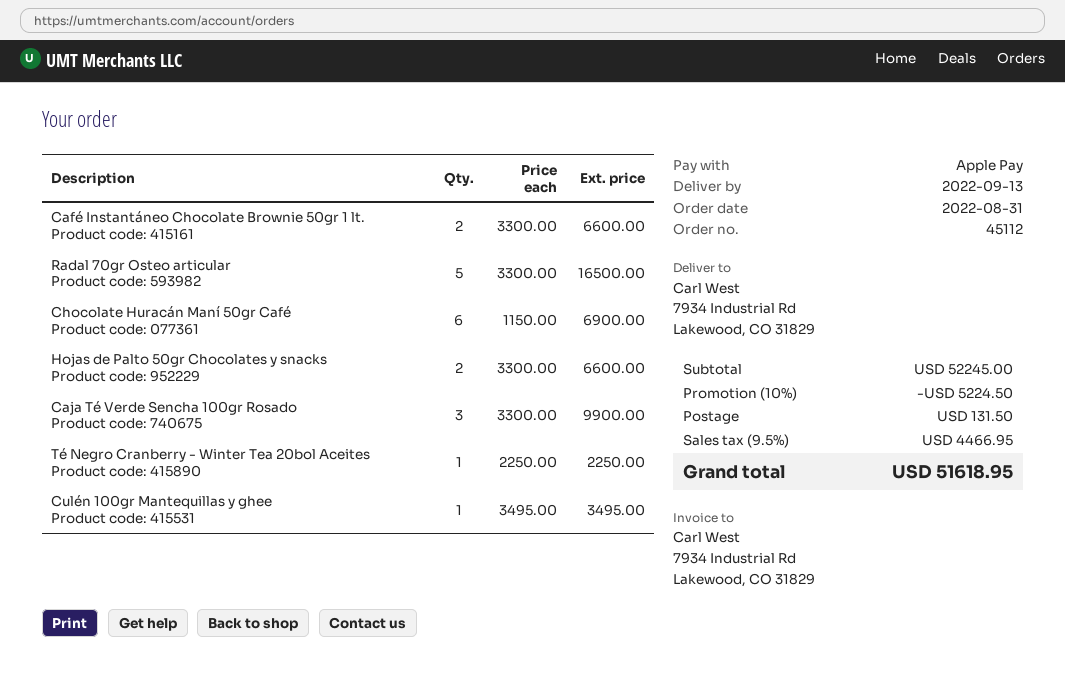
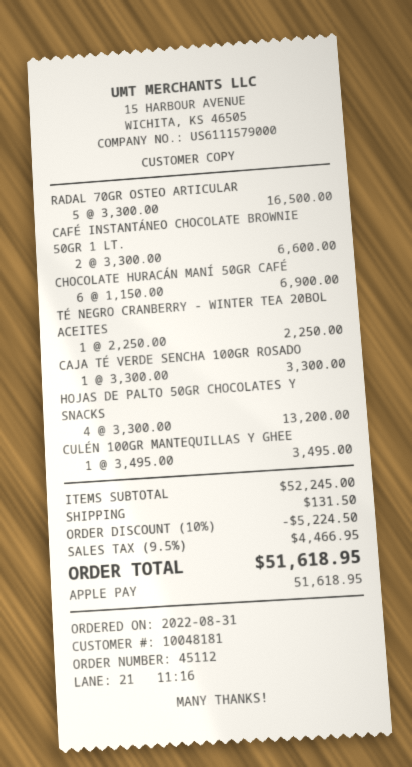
Hojas de Palto 50gr Chocolates y snacks: 2 x 3300.00 = 6600.00 -> 4 x 3300.00 = 13200.00
Caja Té Verde Sencha 100gr Rosado: 3 x 3300.00 = 9900.00 -> 1 x 3300.00 = 3300.00

